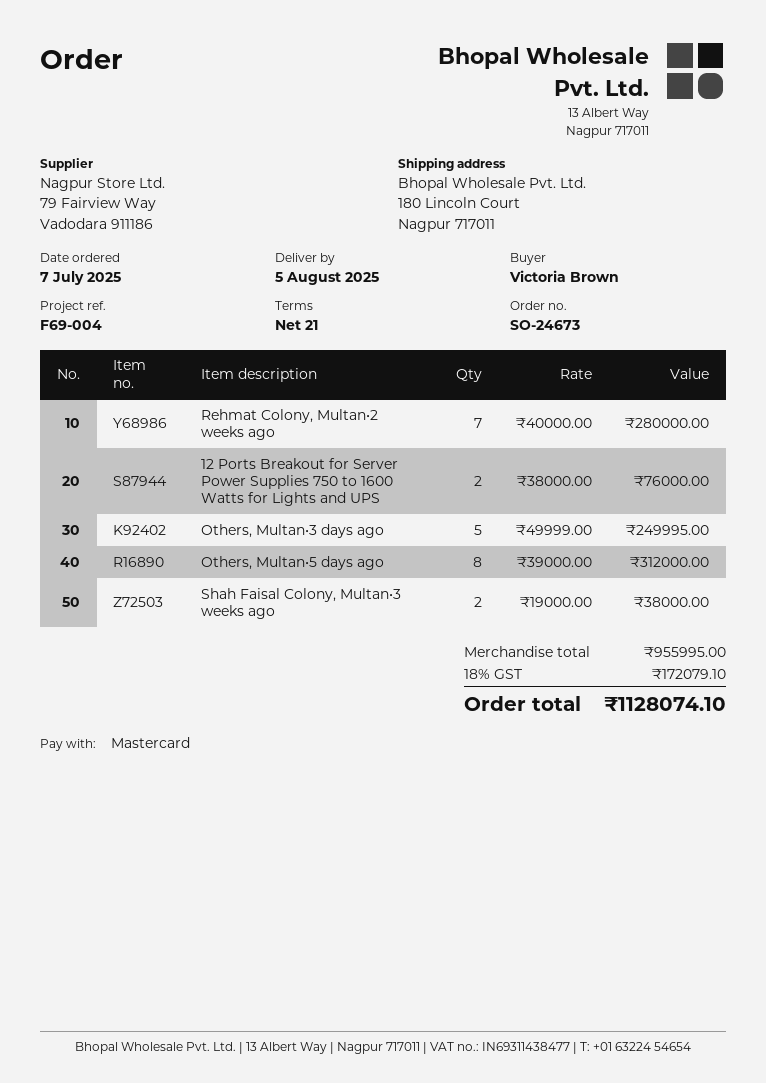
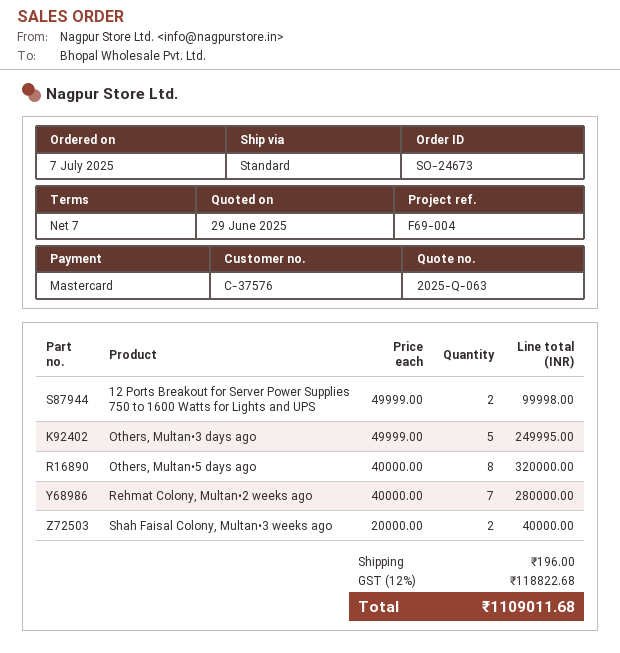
payment terms: 21 days -> 7 days
12 Ports Breakout for Server Power Supplies 750 to 1600 Watts for Lights and UPS: 2 x 38000.00 = 76000.00 -> 2 x 49999.00 = 99998.00
Others, Multan•5 days ago: 8 x 39000.00 = 312000.00 -> 8 x 40000.00 = 320000.00
Shah Faisal Colony, Multan•3 weeks ago: 2 x 19000.00 = 38000.00 -> 2 x 20000.00 = 40000.00
shipping: none -> 196.00
tax: 18% = 172079.10 -> 12% = 118822.68
total: 1128074.10 -> 1109011.68

